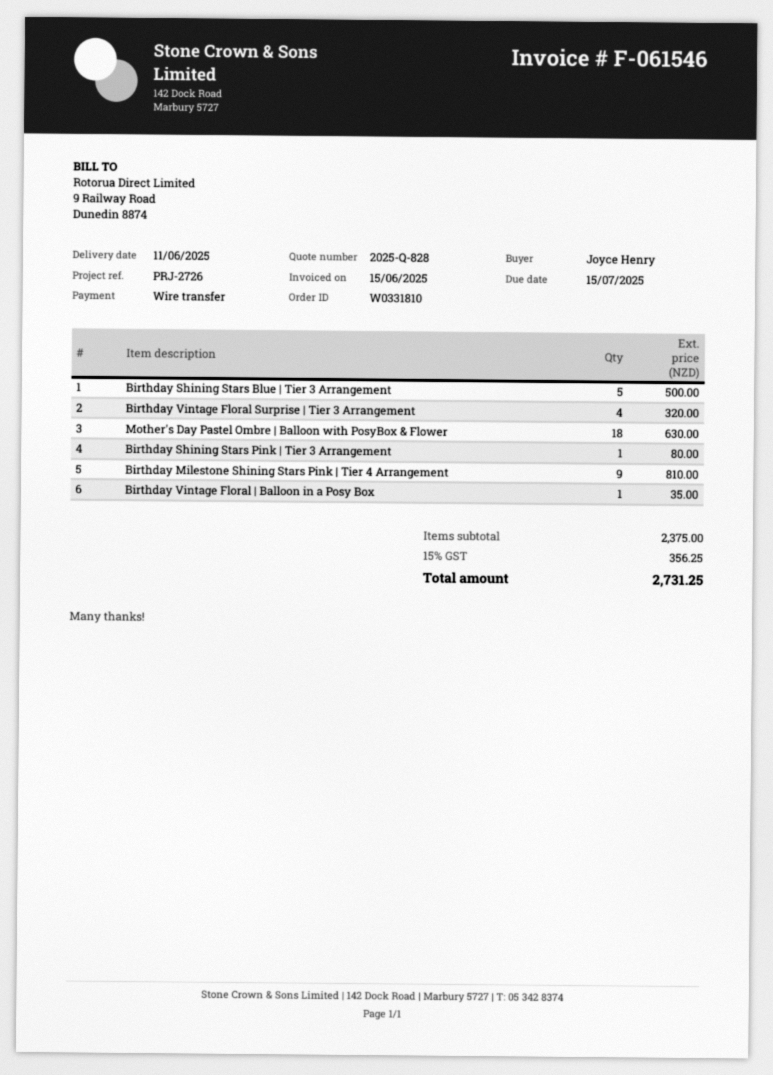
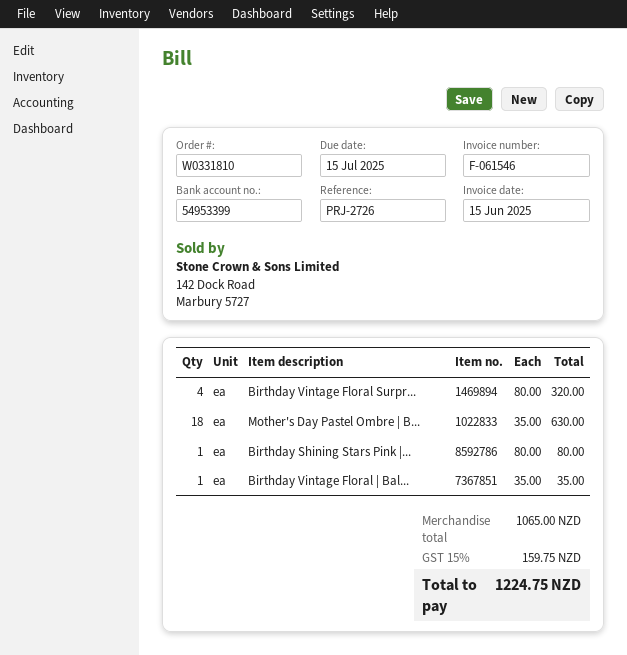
Birthday Shining Stars Blue | Tier 3 Arrangement: 5 for 500.00 -> none
Birthday Milestone Shining Stars Pink | Tier 4 Arrangement: 9 for 810.00 -> none
subtotal: 2375.00 -> 1065.00
tax: 15% = 356.25 -> 15% = 159.75
total: 2731.25 -> 1224.75

